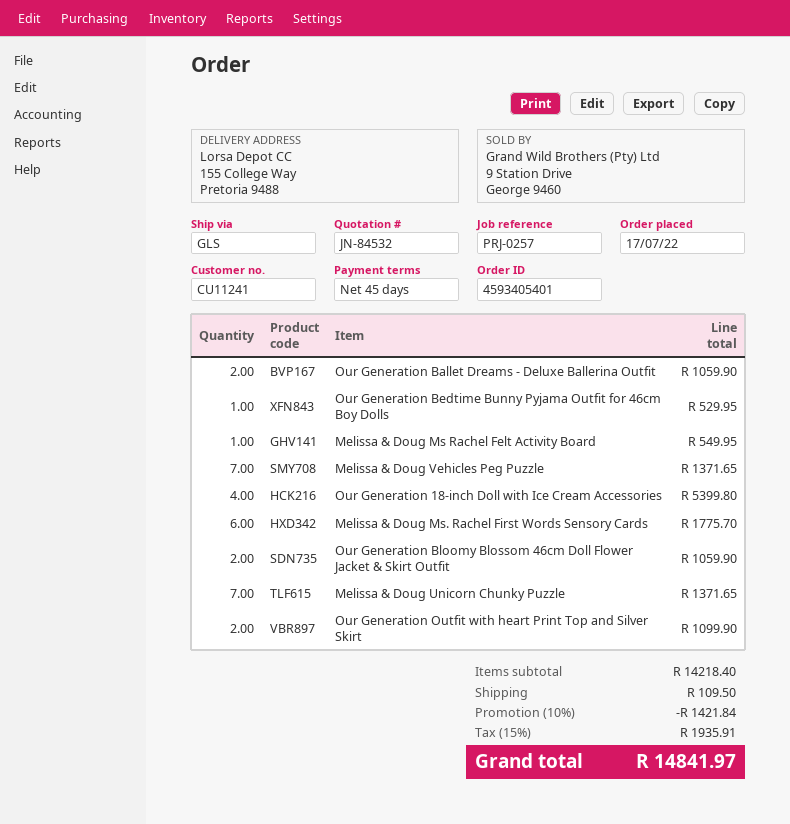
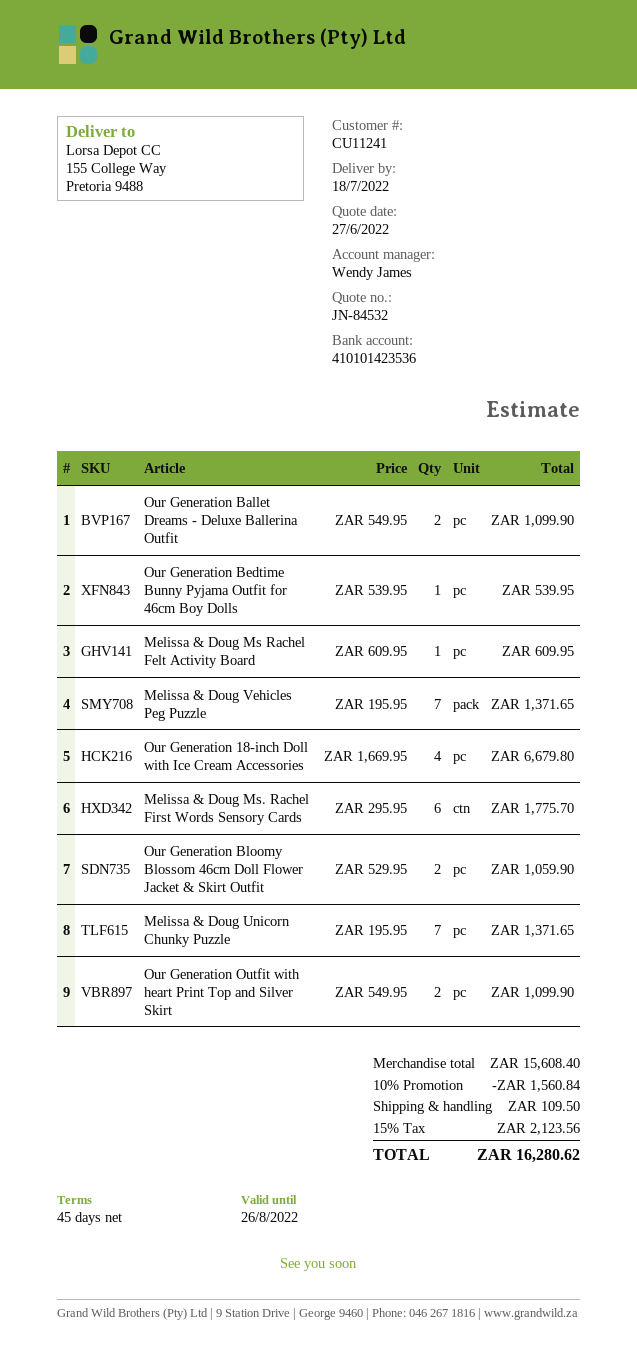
Our Generation Ballet Dreams - Deluxe Ballerina Outfit: 2 for 1059.90 -> 2 for 1099.90
Our Generation Bedtime Bunny Pyjama Outfit for 46cm Boy Dolls: 1 for 529.95 -> 1 for 539.95
Melissa & Doug Ms Rachel Felt Activity Board: 1 for 549.95 -> 1 for 609.95
Our Generation 18-inch Doll with Ice Cream Accessories: 4 for 5399.80 -> 4 for 6679.80
subtotal: 14218.40 -> 15608.40
discount: 10% = 1421.84 -> 10% = 1560.84
tax: 15% = 1935.91 -> 15% = 2123.56
total: 14841.97 -> 16280.62

